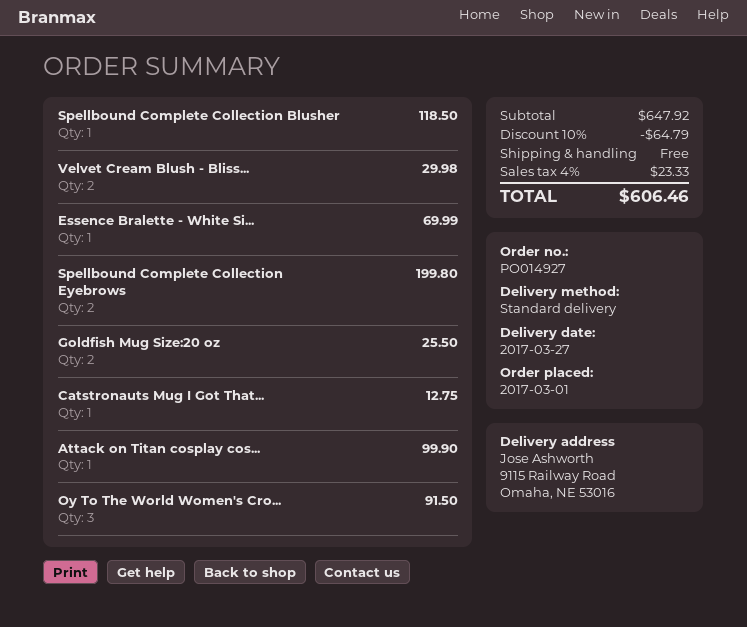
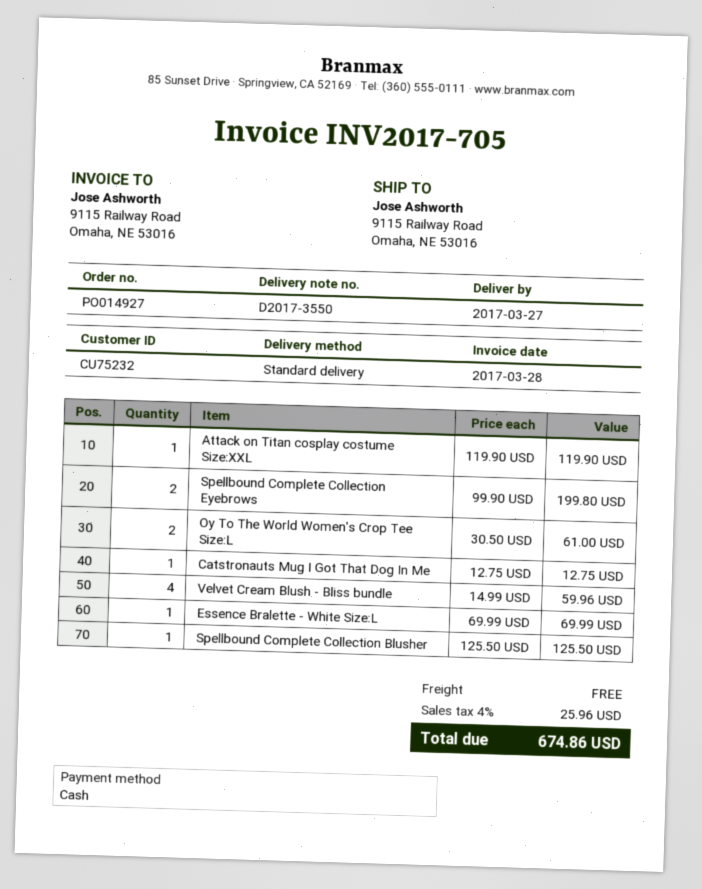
Spellbound Complete Collection Blusher: 1 for 118.50 -> 1 for 125.50
Velvet Cream Blush - Bliss...: 2 for 29.98 -> 4 for 59.96
Goldfish Mug Size:20 oz: 2 for 25.50 -> none
Attack on Titan cosplay cos...: 1 for 99.90 -> 1 for 119.90
Oy To The World Women's Cro...: 3 for 91.50 -> 2 for 61.00
discount: 10% = 64.79 -> none
tax: 4% = 23.33 -> 4% = 25.96
total: 606.46 -> 674.86

